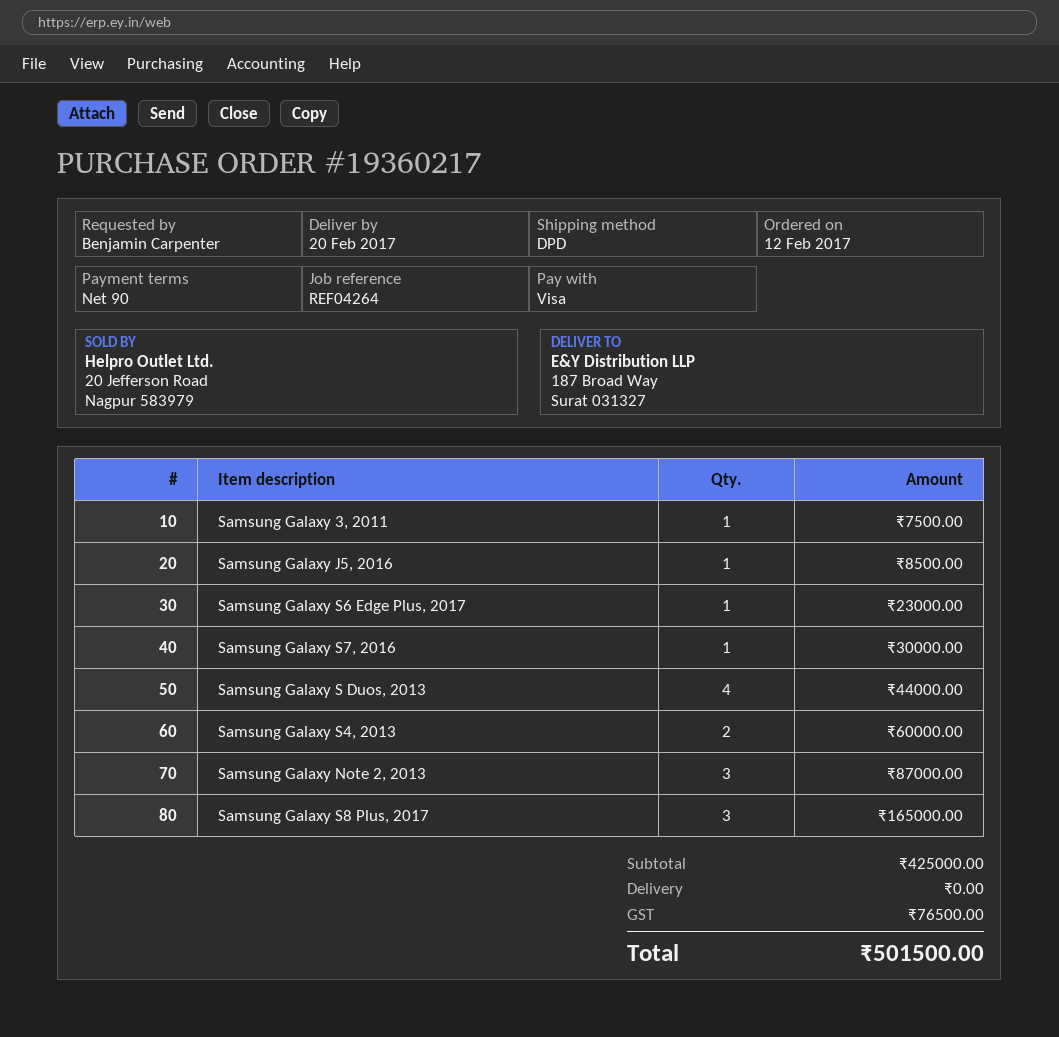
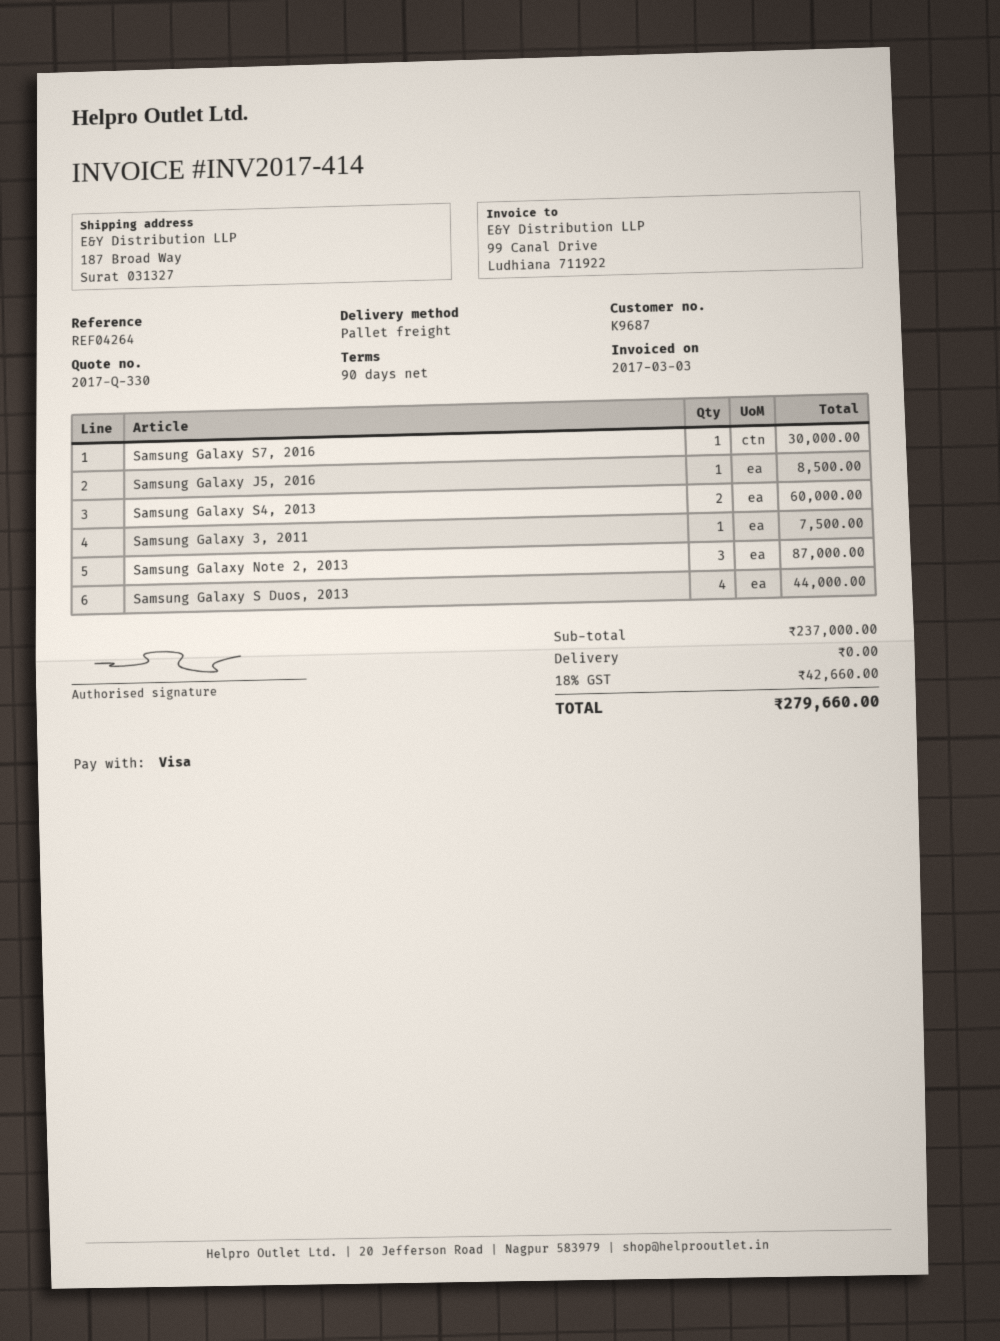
shipping method: DPD -> pallet freight
Samsung Galaxy S6 Edge Plus, 2017: 1 for 23000.00 -> none
Samsung Galaxy S8 Plus, 2017: 3 for 165000.00 -> none
subtotal: 425000.00 -> 237000.00
tax: 76500.00 -> 42660.00
total: 501500.00 -> 279660.00

